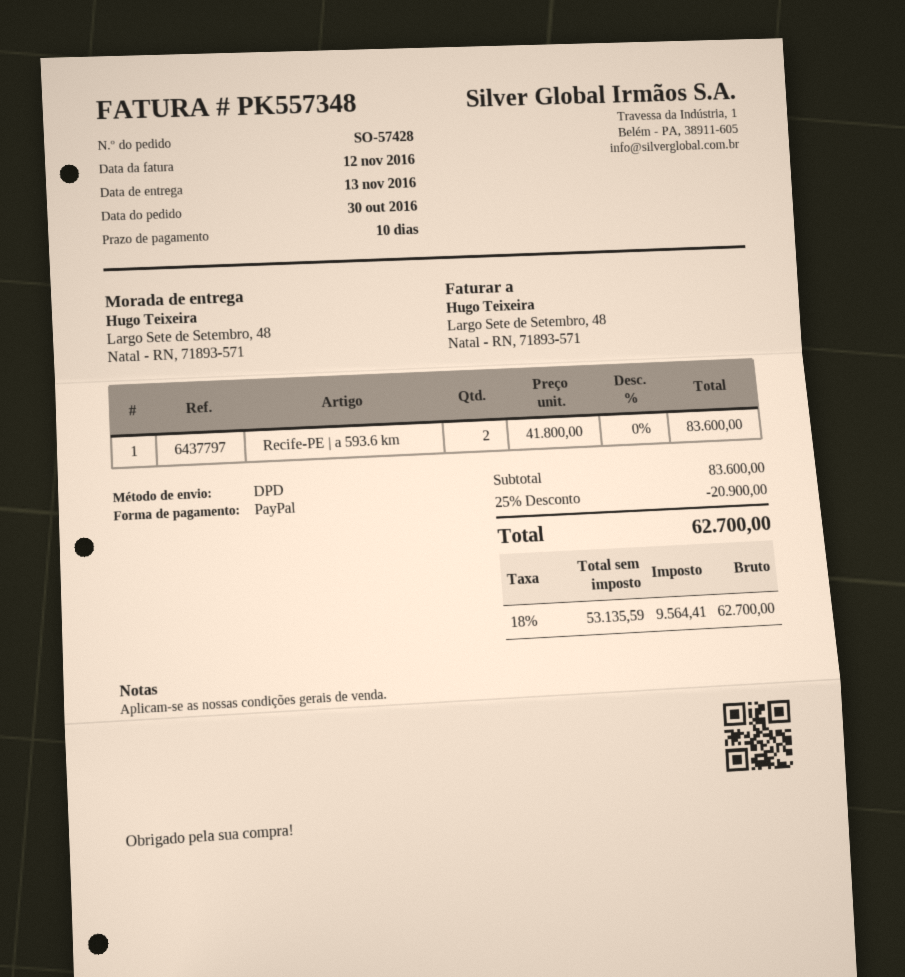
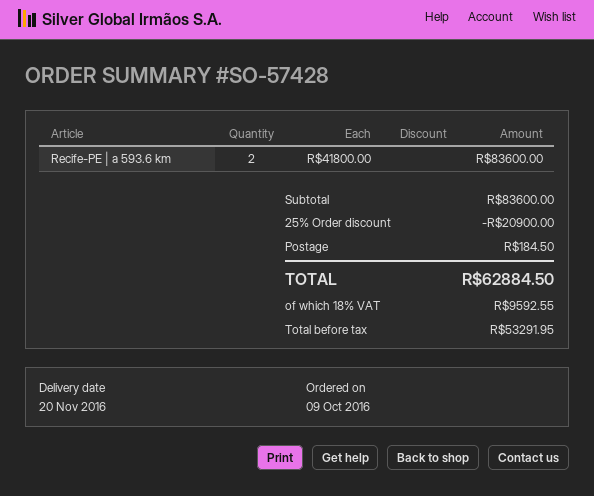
order date: 2016-10-30 -> 2016-10-09
delivery date: 2016-11-13 -> 2016-11-20
shipping: none -> 184.50
net: 53135.59 -> 53291.95
tax: 18% = 9564.41 -> 18% = 9592.55
total: 62700.00 -> 62884.50

